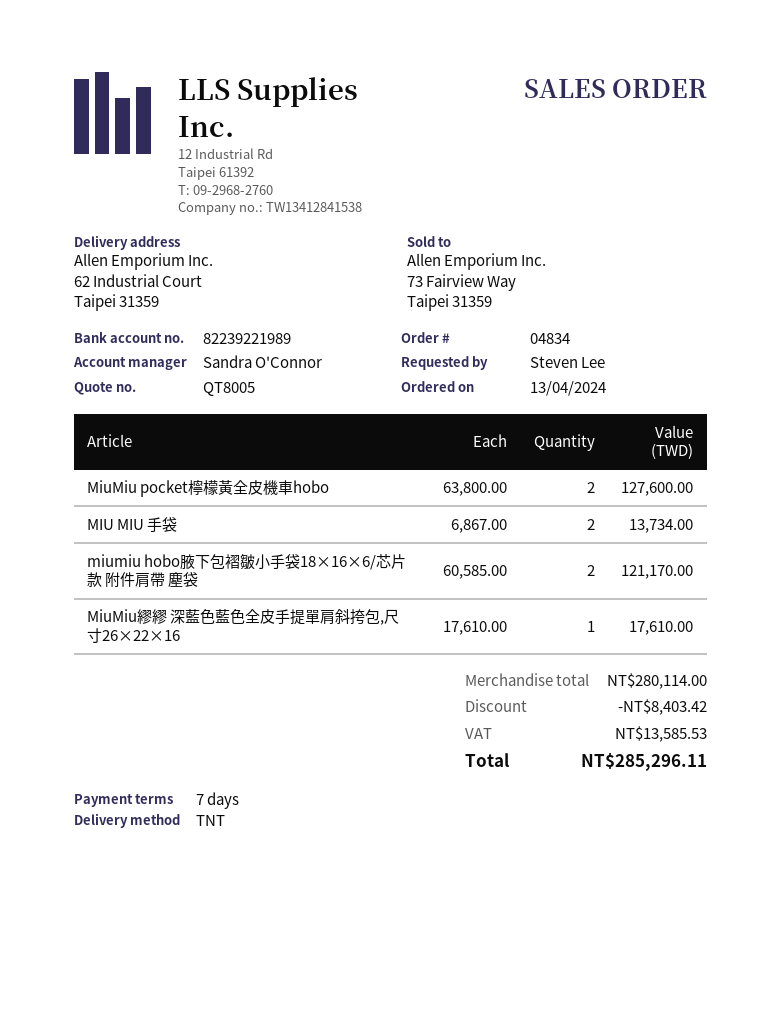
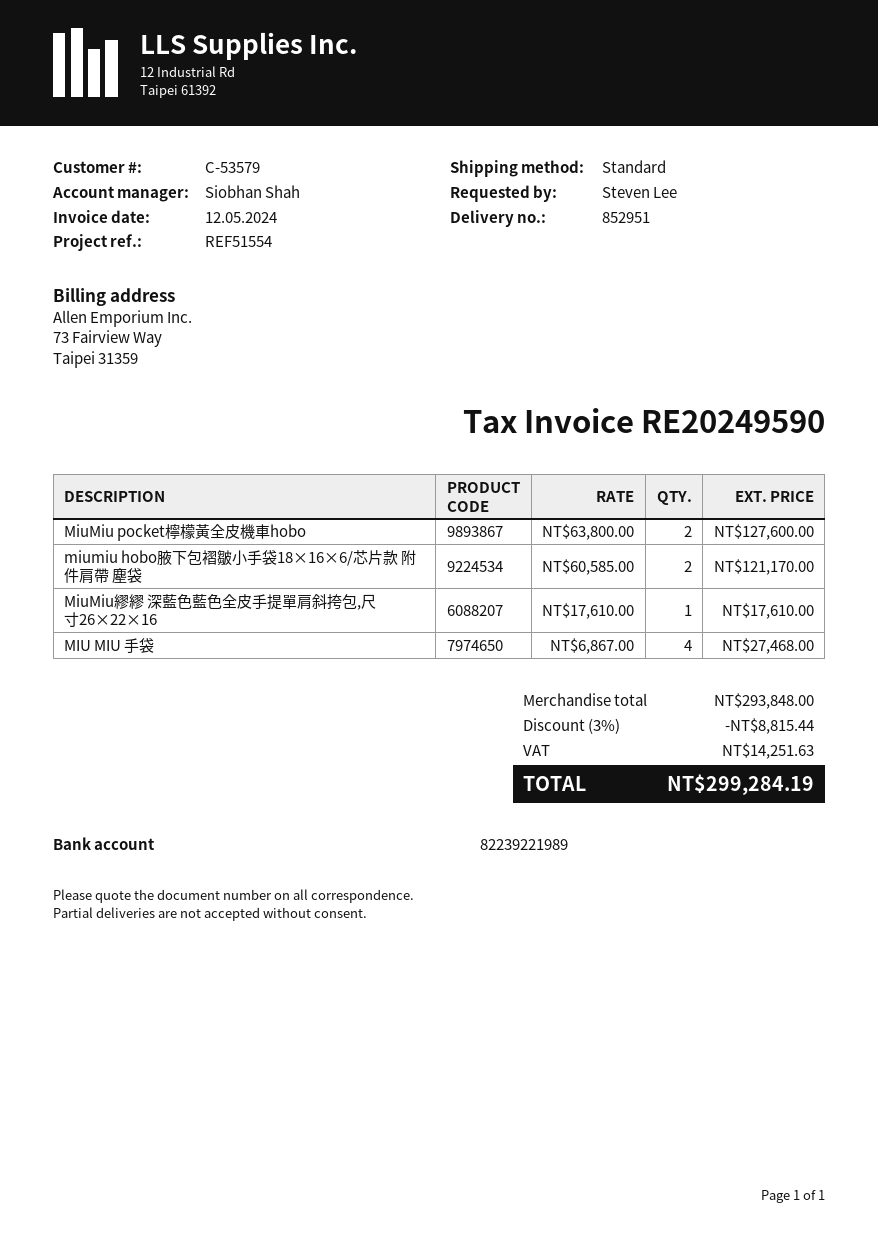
sales rep: Sandra O'Connor -> Siobhan Shah
shipping method: TNT -> standard
MIU MIU 手袋: 2 x 6867.00 = 13734.00 -> 4 x 6867.00 = 27468.00
subtotal: 280114.00 -> 293848.00
discount: 8403.42 -> 8815.44
tax: 13585.53 -> 14251.63
total: 285296.11 -> 299284.19

